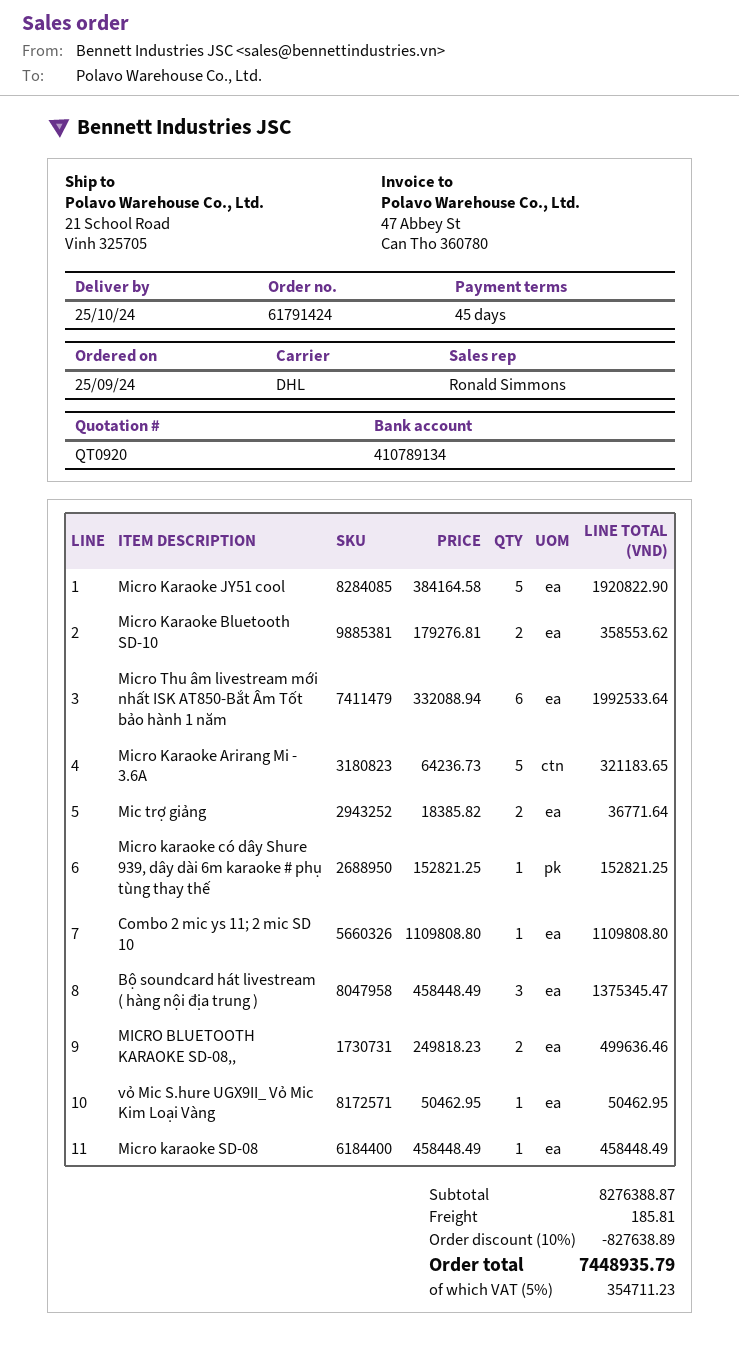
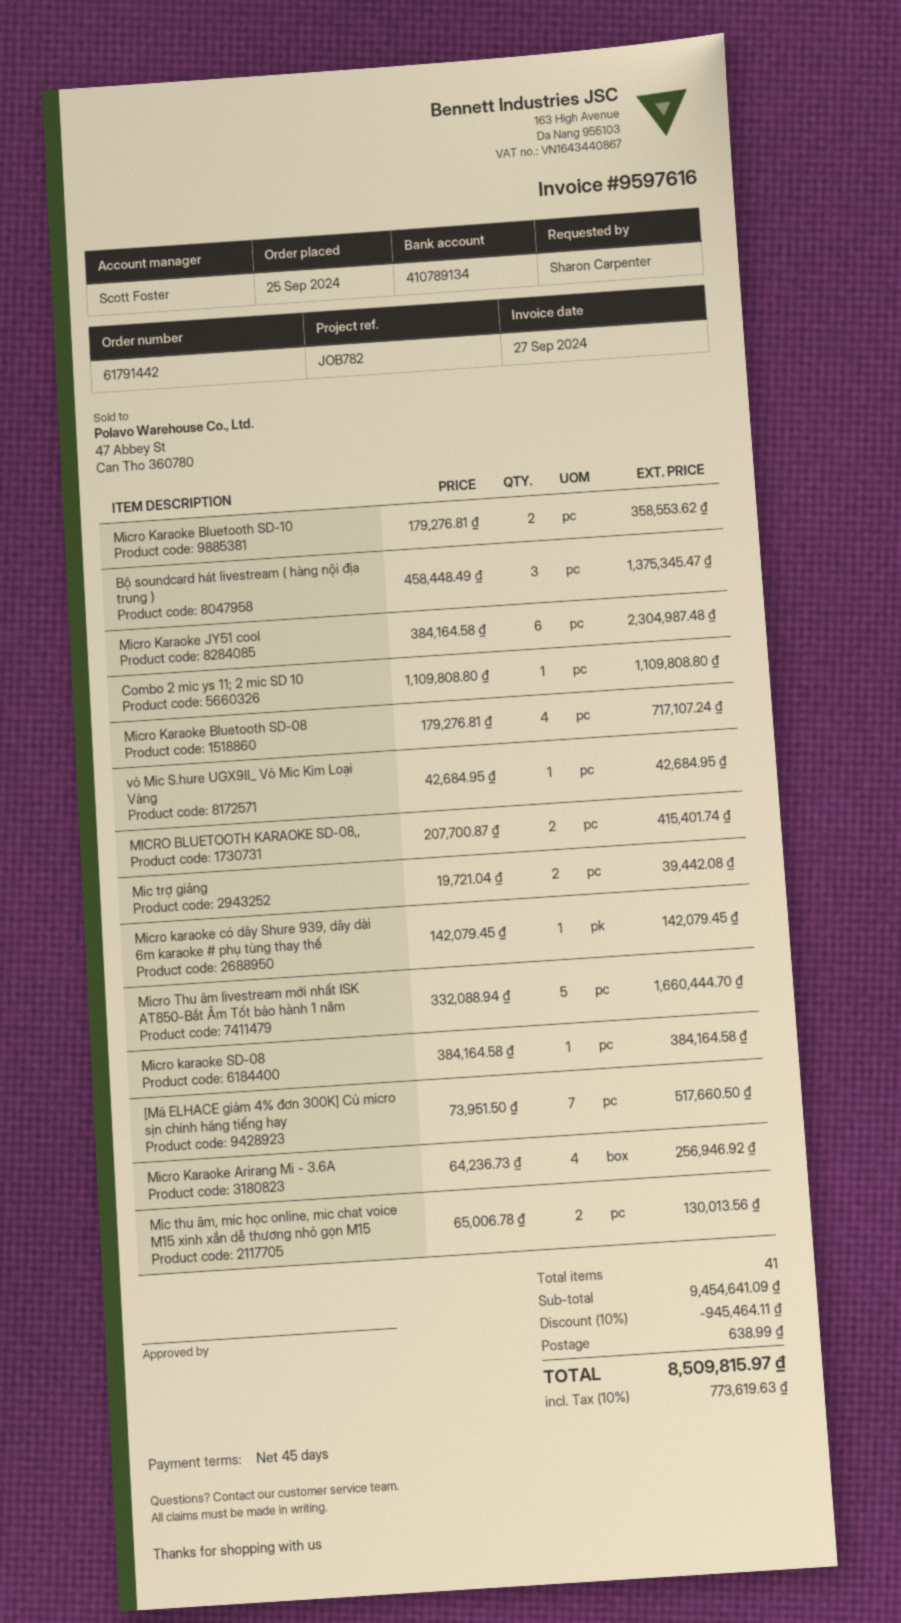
order number: 61791424 -> 61791442
sales rep: Ronald Simmons -> Scott Foster
Micro Karaoke JY51 cool: 5 x 384164.58 = 1920822.90 -> 6 x 384164.58 = 2304987.48
Micro Thu âm livestream mới nhất ISK AT850-Bắt Âm Tốt bảo hành 1 năm: 6 x 332088.94 = 1992533.64 -> 5 x 332088.94 = 1660444.70
Micro Karaoke Arirang Mi - 3.6A: 5 x 64236.73 = 321183.65 -> 4 x 64236.73 = 256946.92
Mic trợ giảng: 2 x 18385.82 = 36771.64 -> 2 x 19721.04 = 39442.08
Micro karaoke có dây Shure 939, dây dài 6m karaoke # phụ tùng thay thế: 1 x 152821.25 = 152821.25 -> 1 x 142079.45 = 142079.45
MICRO BLUETOOTH KARAOKE SD-08,,: 2 x 249818.23 = 499636.46 -> 2 x 207700.87 = 415401.74
vỏ Mic S.hure UGX9II_ Vỏ Mic Kim Loại Vàng: 1 x 50462.95 = 50462.95 -> 1 x 42684.95 = 42684.95
Micro karaoke SD-08: 1 x 458448.49 = 458448.49 -> 1 x 384164.58 = 384164.58
Micro Karaoke Bluetooth SD-08: none -> 4 x 179276.81 = 717107.24
[Mã ELHACE giảm 4% đơn 300K] Củ micro sịn chính hãng tiếng hay: none -> 7 x 73951.50 = 517660.50
Mic thu âm, mic học online, mic chat voice M15 xinh xắn dễ thương nhỏ gọn M15: none -> 2 x 65006.78 = 130013.56
subtotal: 8276388.87 -> 9454641.09
discount: 10% = 827638.89 -> 10% = 945464.11
shipping: 185.81 -> 638.99
tax: 5% = 354711.23 -> 10% = 773619.63
total: 7448935.79 -> 8509815.97

